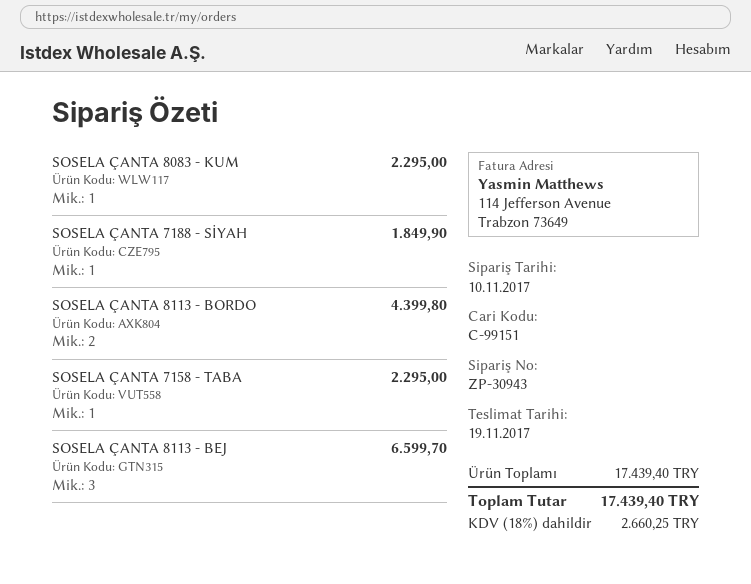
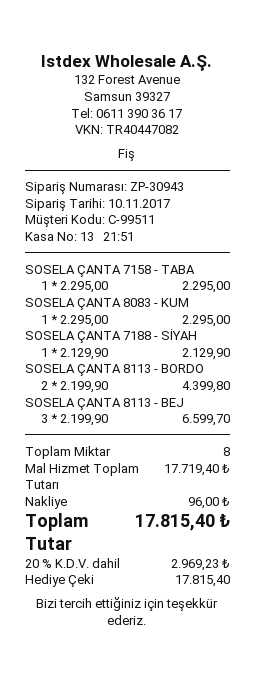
customer number: C-99151 -> C-99511
SOSELA ÇANTA 7188 - SİYAH: 1 for 1849.90 -> 1 for 2129.90
subtotal: 17439.40 -> 17719.40
shipping: none -> 96.00
tax: 18% = 2660.25 -> 20% = 2969.23
total: 17439.40 -> 17815.40

